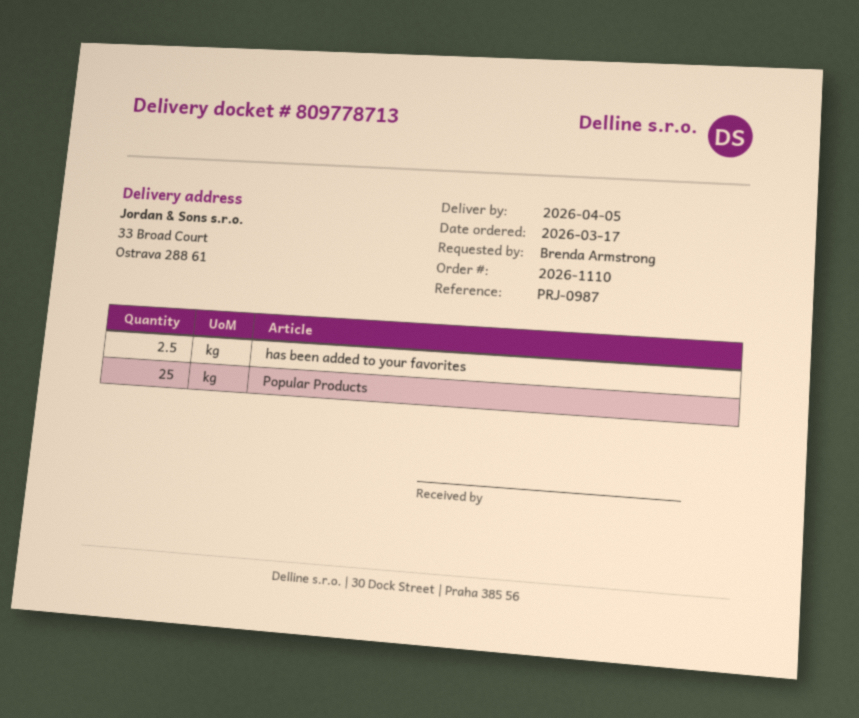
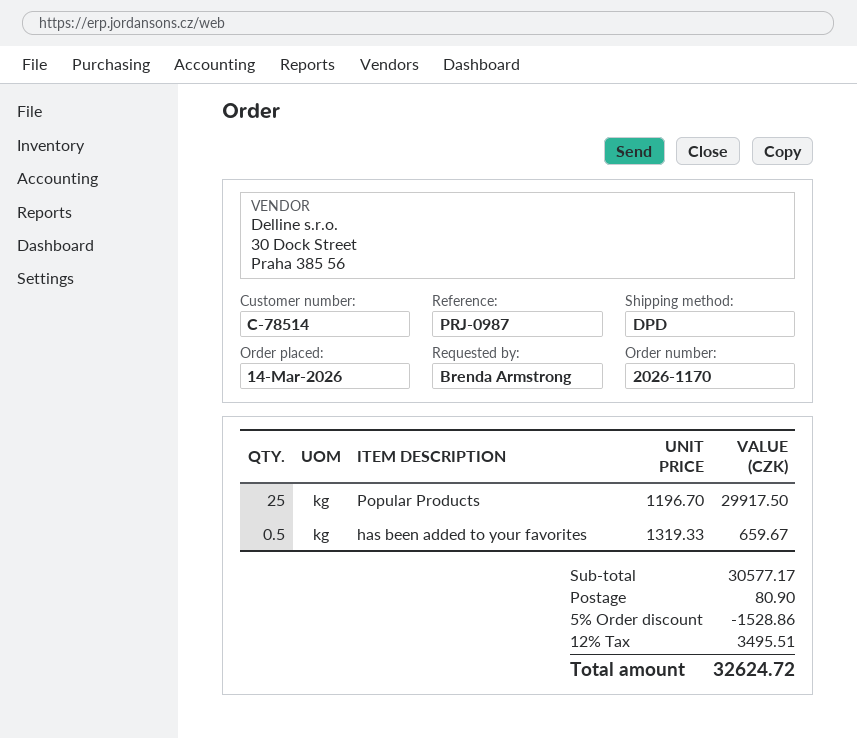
order number: 2026-1110 -> 2026-1170
order date: 2026-03-17 -> 2026-03-14
has been added to your favorites: 2.5 -> 0.5

